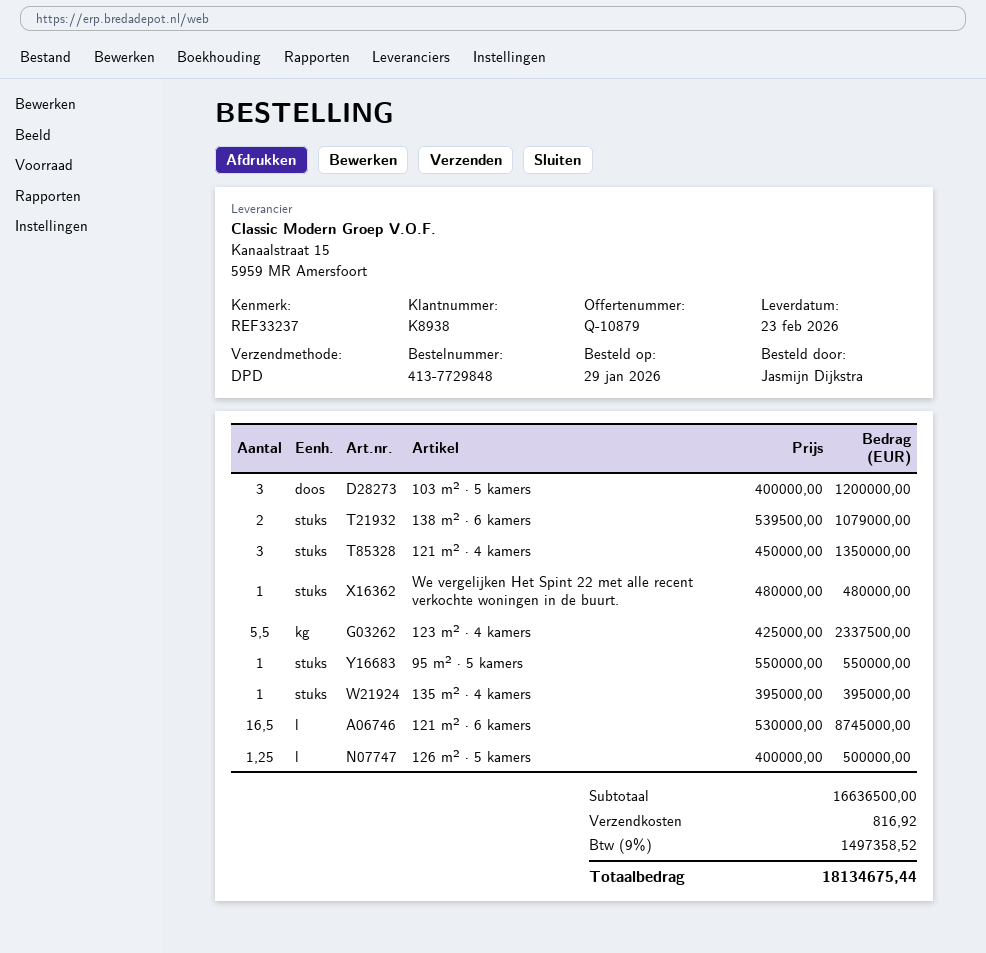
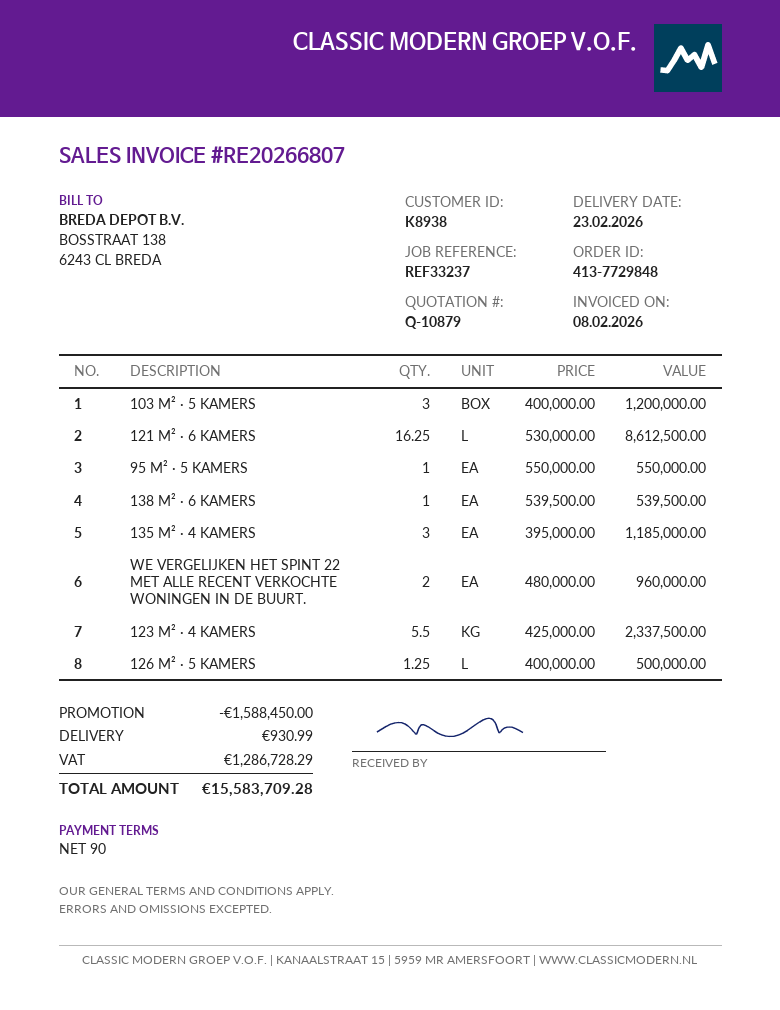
138 m² · 6 kamers: 2 x 539500.00 = 1079000.00 -> 1 x 539500.00 = 539500.00
121 m² · 4 kamers: 3 x 450000.00 = 1350000.00 -> none
We vergelijken Het Spint 22 met alle recent verkochte woningen in de buurt.: 1 x 480000.00 = 480000.00 -> 2 x 480000.00 = 960000.00
135 m² · 4 kamers: 1 x 395000.00 = 395000.00 -> 3 x 395000.00 = 1185000.00
121 m² · 6 kamers: 16.5 x 530000.00 = 8745000.00 -> 16.25 x 530000.00 = 8612500.00
discount: none -> 1588450.00
shipping: 816.92 -> 930.99
tax: 1497358.52 -> 1286728.29
total: 18134675.44 -> 15583709.28

